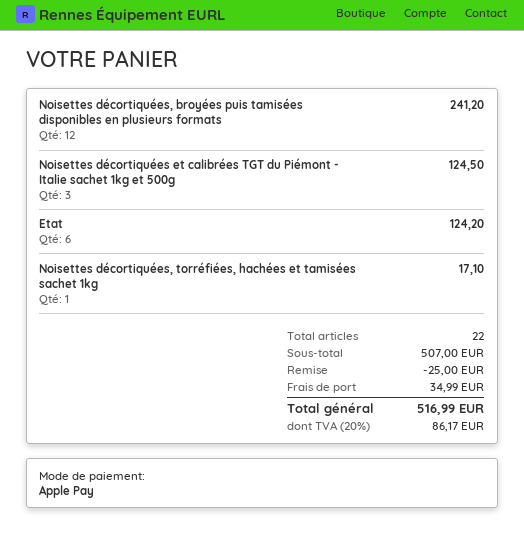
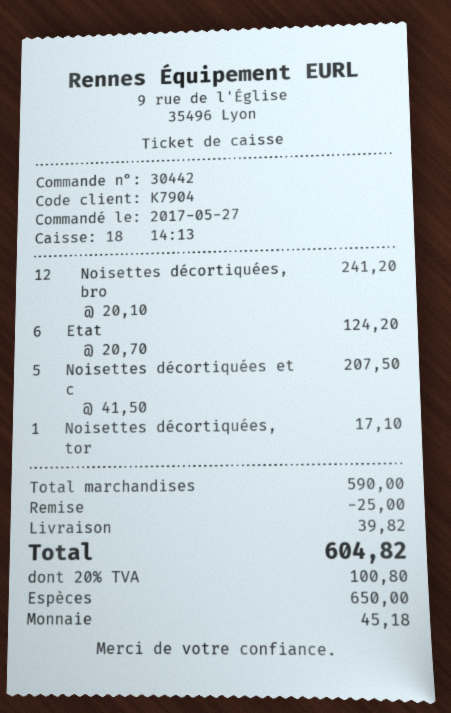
payment method: Apple Pay -> cash
Noisettes décortiquées et calibrées TGT du Piémont - Italie sachet 1kg et 500g: 3 for 124.50 -> 5 for 207.50
subtotal: 507.00 -> 590.00
shipping: 34.99 -> 39.82
tax: 20% = 86.17 -> 20% = 100.80
total: 516.99 -> 604.82

